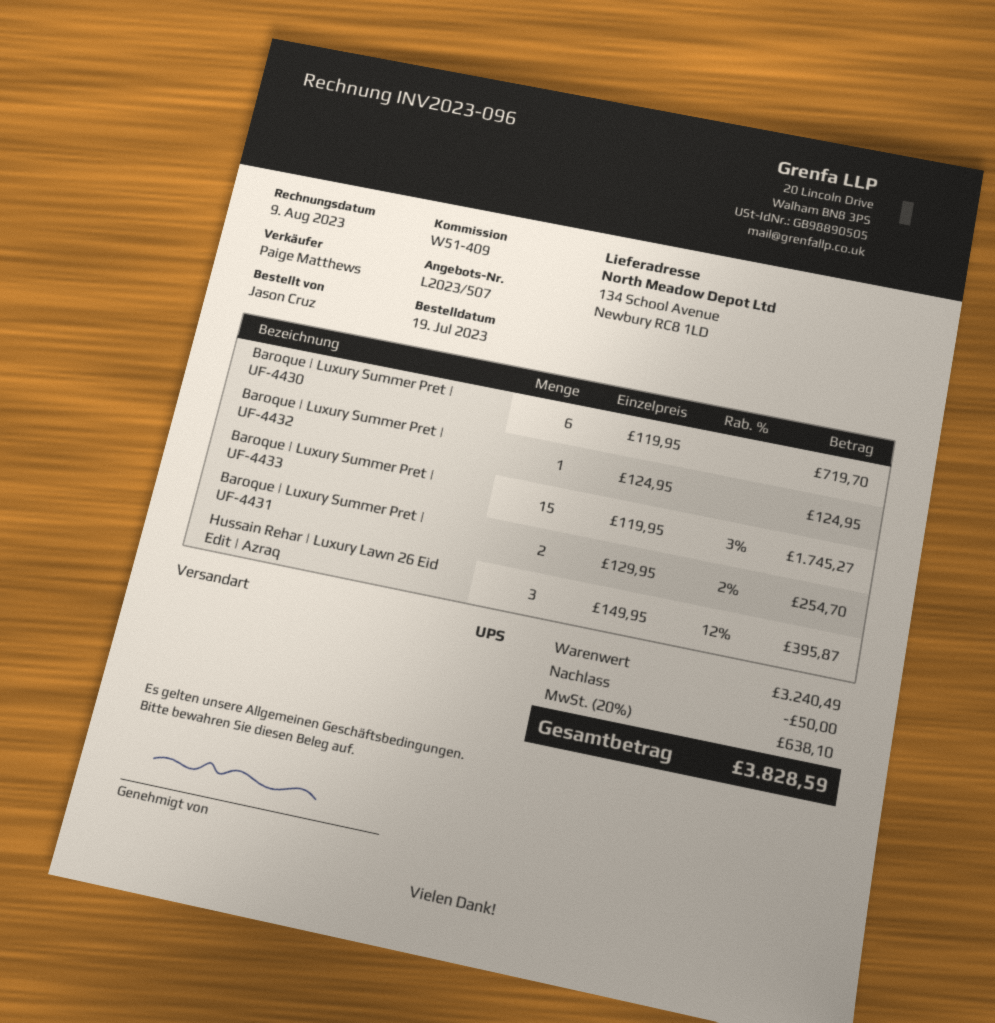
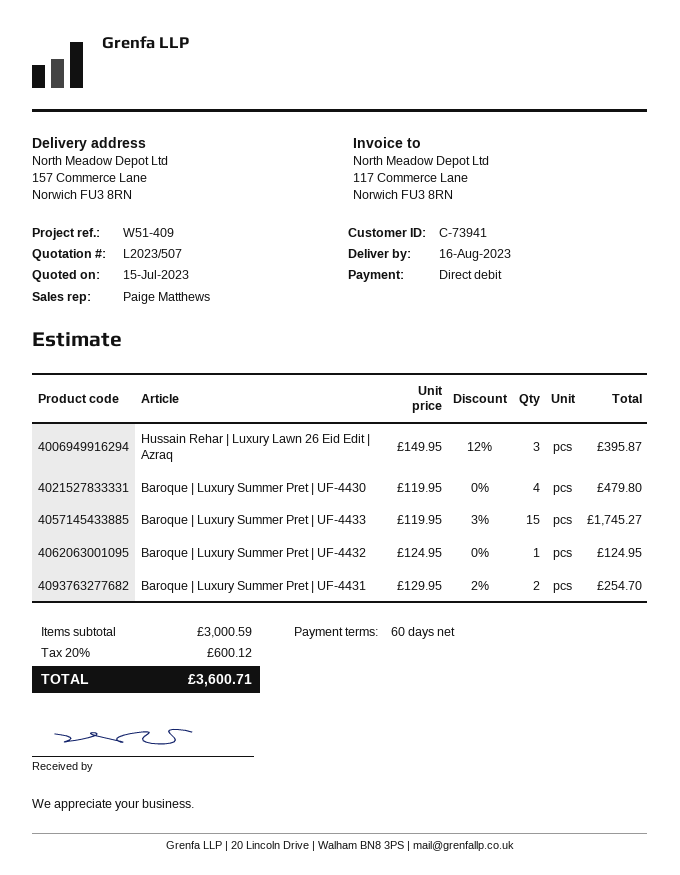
ship to: 134 School Avenue, Newbury RC8 1LD -> 157 Commerce Lane, Norwich FU3 8RN
Baroque | Luxury Summer Pret | UF-4430: 6 x 119.95 = 719.70 -> 4 x 119.95 = 479.80
subtotal: 3240.49 -> 3000.59
discount: 50.00 -> none
tax: 20% = 638.10 -> 20% = 600.12
total: 3828.59 -> 3600.71

